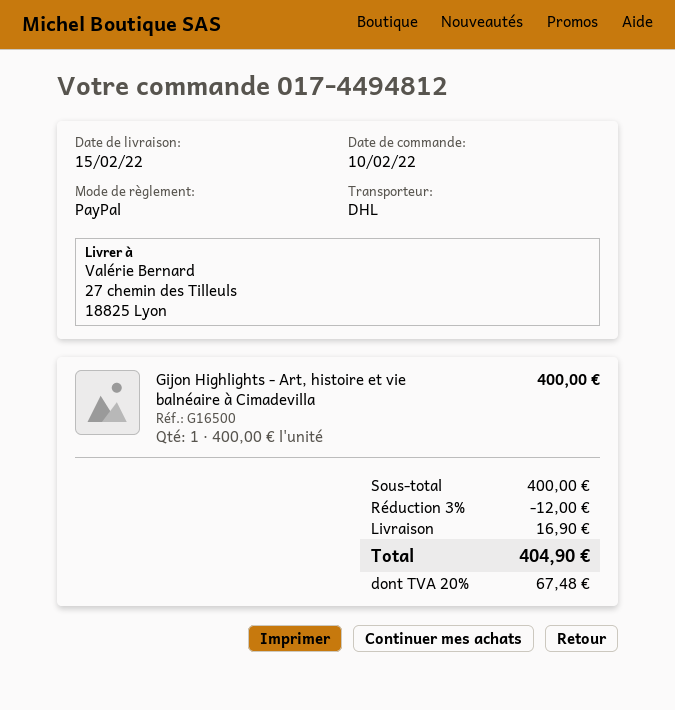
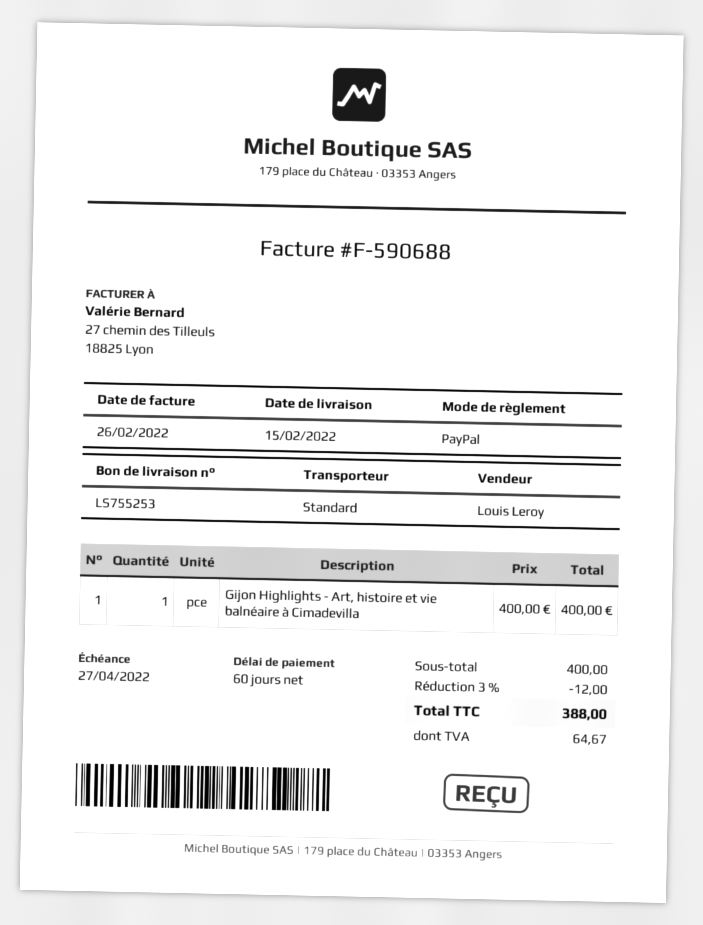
shipping method: DHL -> standard
shipping: 16.90 -> none
tax: 67.48 -> 64.67
total: 404.90 -> 388.00

